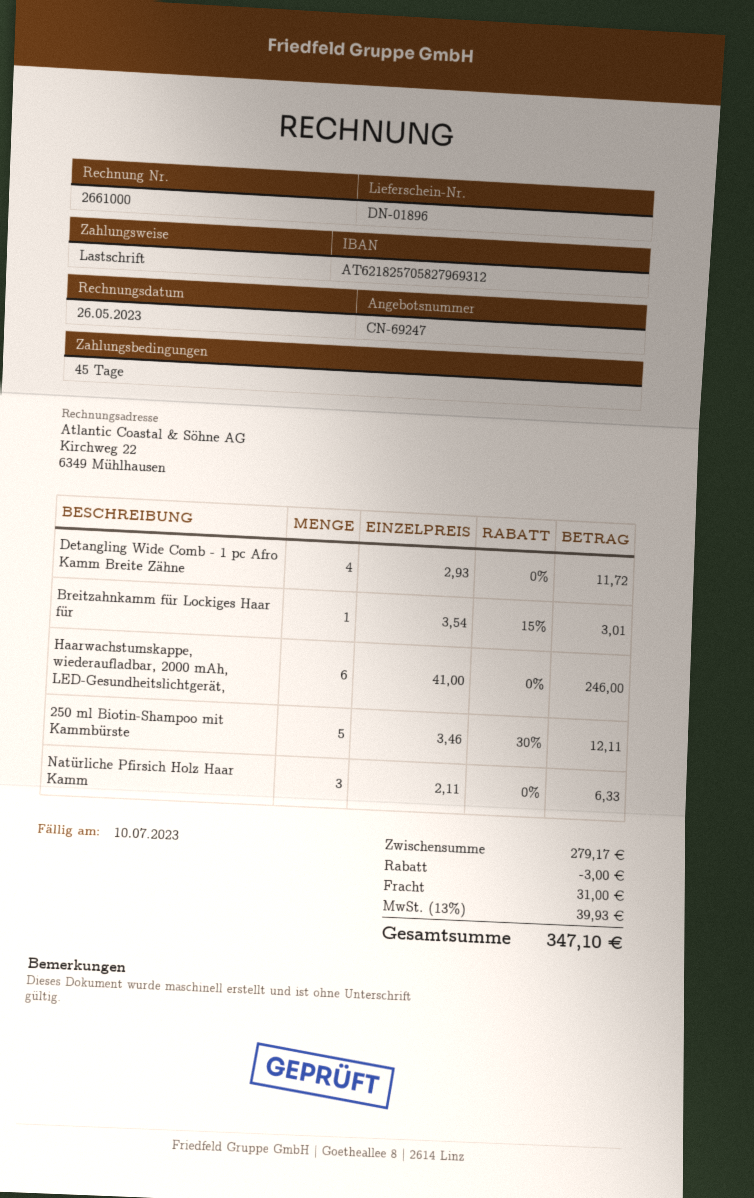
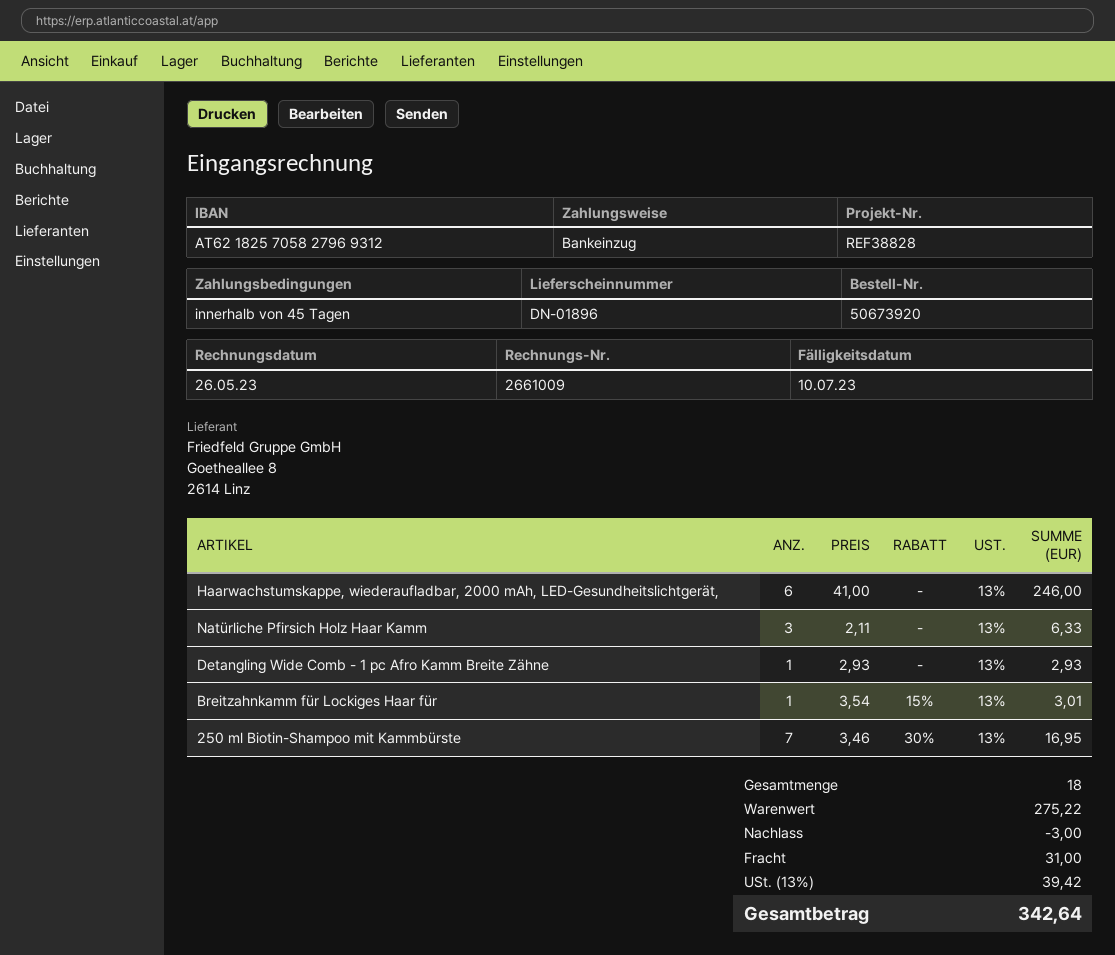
invoice number: 2661000 -> 2661009
Detangling Wide Comb - 1 pc Afro Kamm Breite Zähne: 4 x 2.93 = 11.72 -> 1 x 2.93 = 2.93
250 ml Biotin-Shampoo mit Kammbürste: 5 x 3.46 - 30% = 12.11 -> 7 x 3.46 - 30% = 16.95
subtotal: 279.17 -> 275.22
tax: 13% = 39.93 -> 13% = 39.42
total: 347.10 -> 342.64

